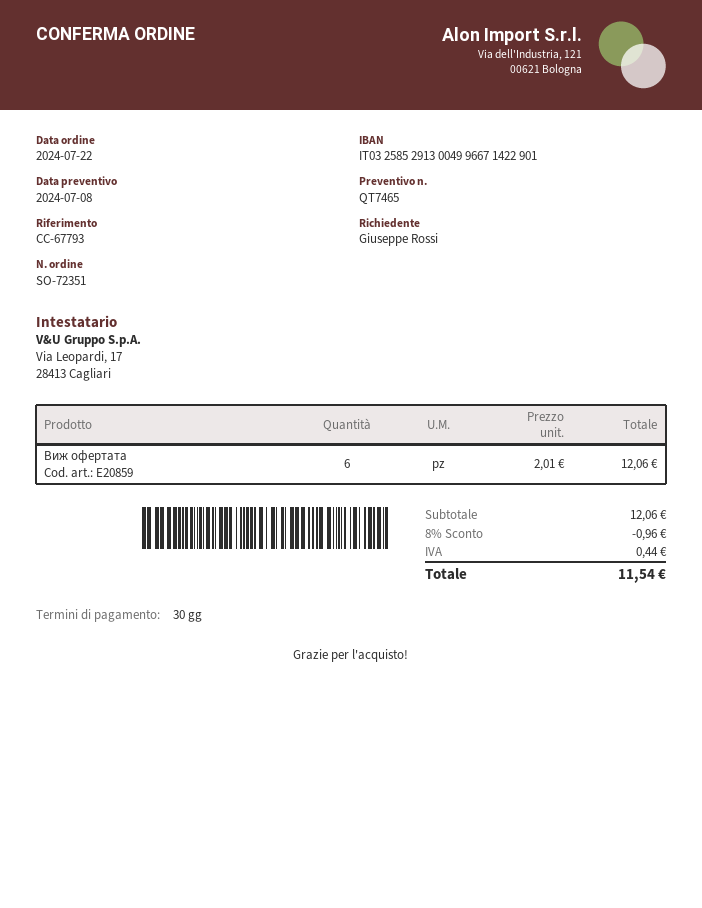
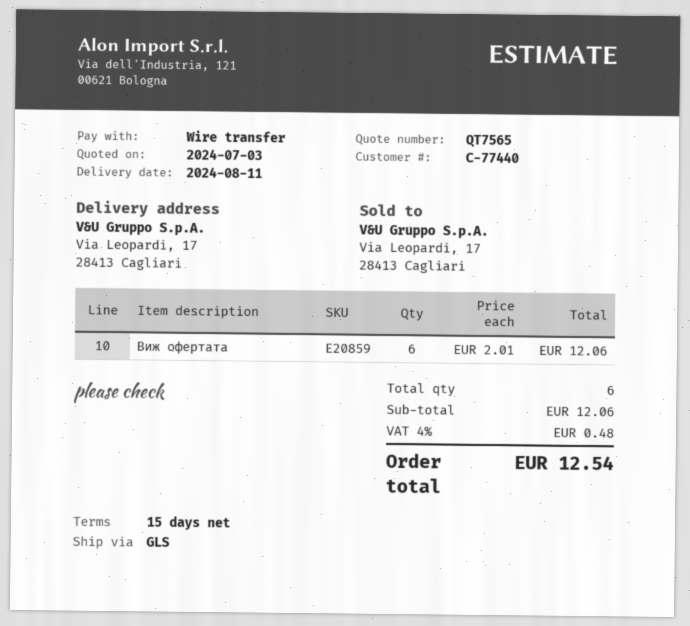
quote number: QT7465 -> QT7565
quote date: 2024-07-08 -> 2024-07-03
payment terms: 30 days -> 15 days
discount: 8% = 0.96 -> none
tax: 0.44 -> 0.48
total: 11.54 -> 12.54

